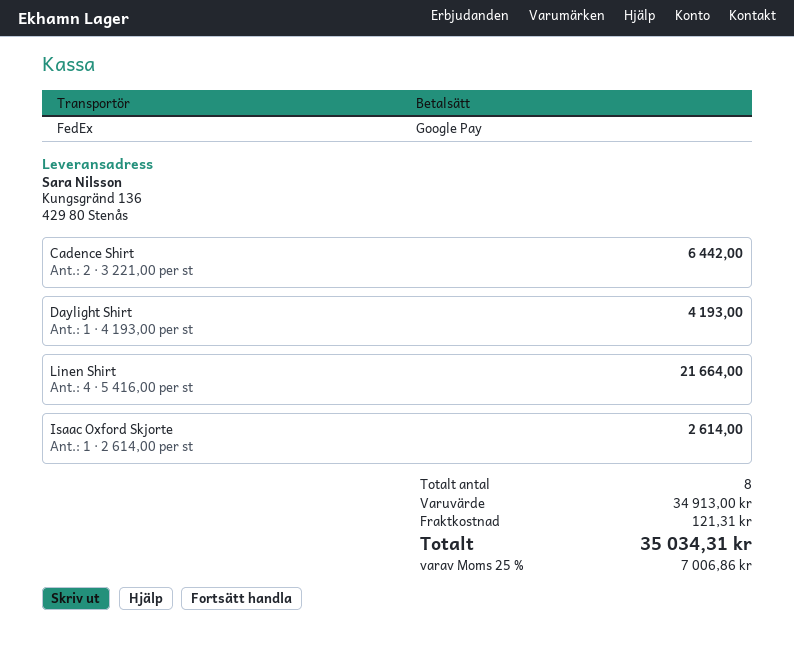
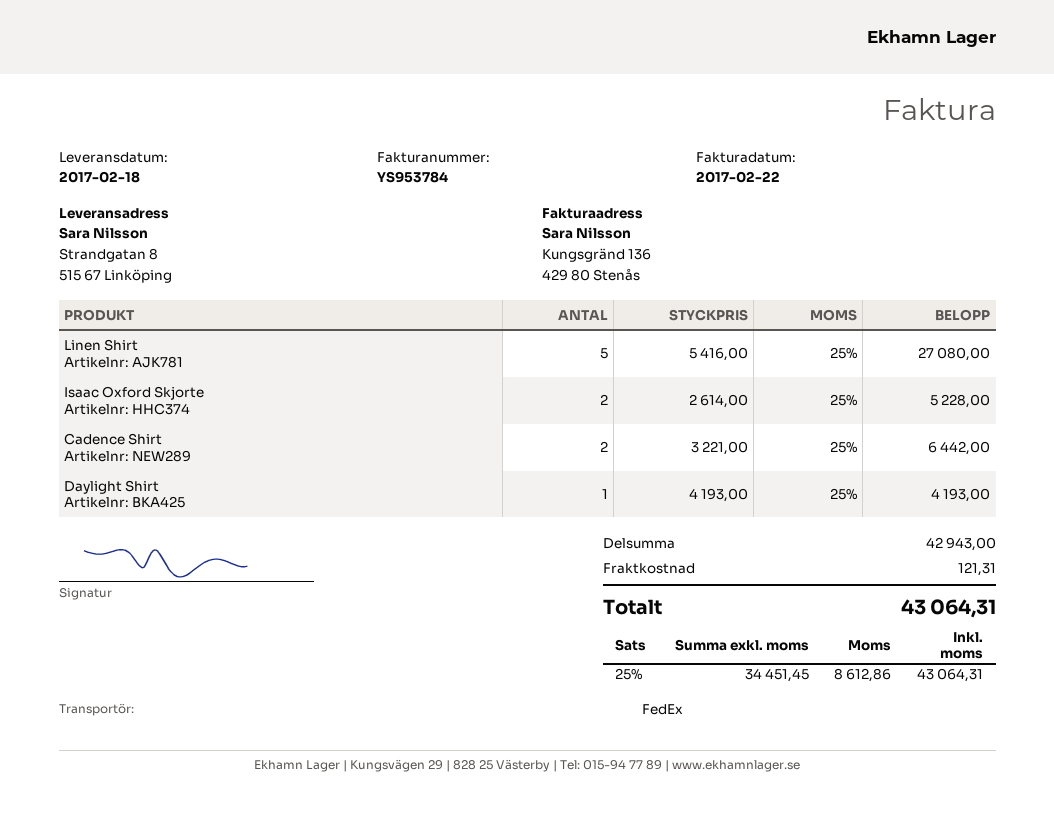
ship to: Kungsgränd 136, 429 80 Stenås -> Strandgatan 8, 515 67 Linköping
Linen Shirt: 4 x 5416.00 = 21664.00 -> 5 x 5416.00 = 27080.00
Isaac Oxford Skjorte: 1 x 2614.00 = 2614.00 -> 2 x 2614.00 = 5228.00
subtotal: 34913.00 -> 42943.00
tax: 25% = 7006.86 -> 25% = 8612.86
total: 35034.31 -> 43064.31

